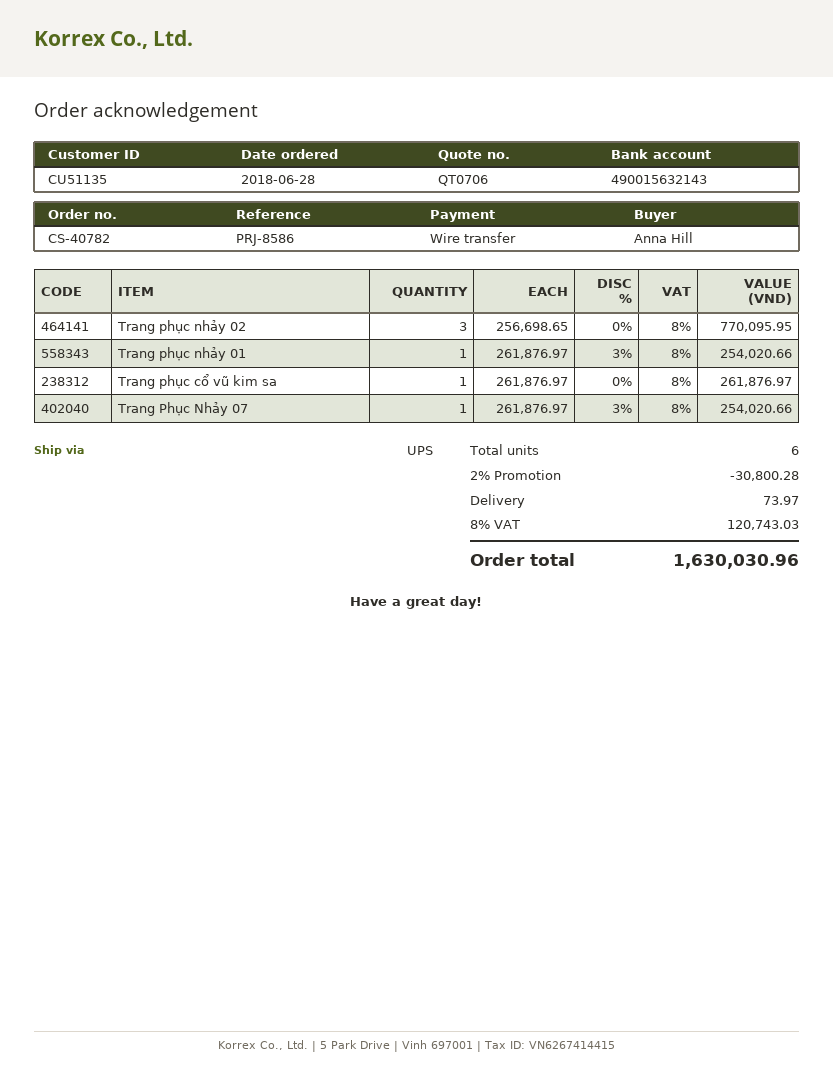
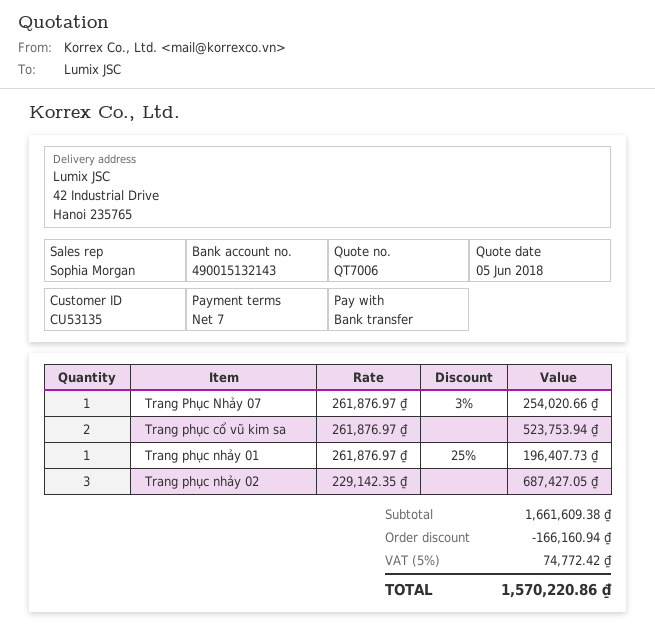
quote number: QT0706 -> QT7006
customer number: CU51135 -> CU53135
bank account: 490015632143 -> 490015132143
Trang phục nhảy 02: 3 x 256698.65 = 770095.95 -> 3 x 229142.35 = 687427.05
Trang phục nhảy 01: 1 x 261876.97 - 3% = 254020.66 -> 1 x 261876.97 - 25% = 196407.73
Trang phục cổ vũ kim sa: 1 x 261876.97 = 261876.97 -> 2 x 261876.97 = 523753.94
discount: 30800.28 -> 166160.94
shipping: 73.97 -> none
tax: 8% = 120743.03 -> 5% = 74772.42
total: 1630030.96 -> 1570220.86

